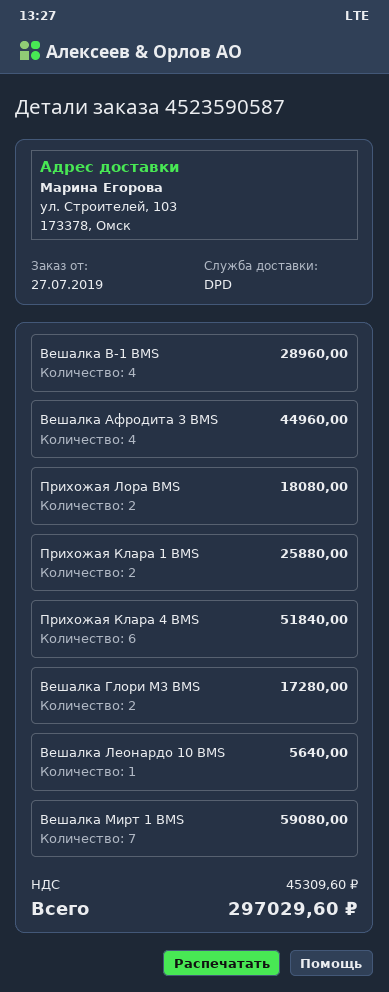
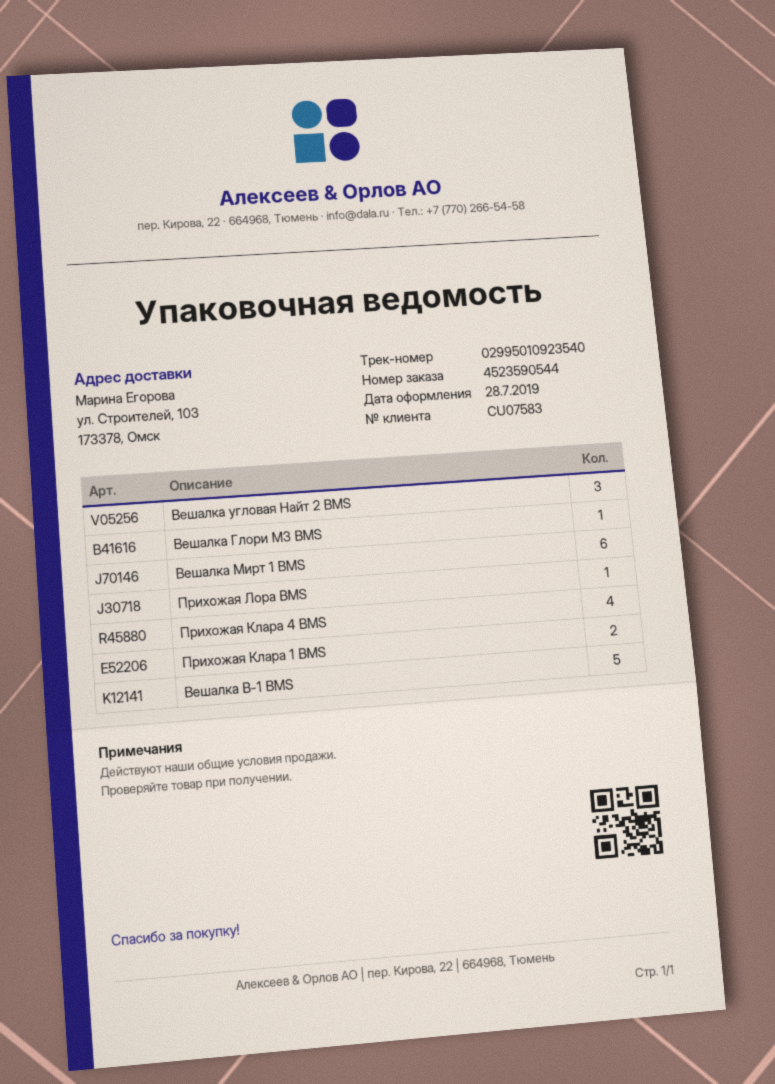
order number: 4523590587 -> 4523590544
order date: 2019-07-27 -> 2019-07-28
Вешалка В-1 BMS: 4 -> 5
Вешалка Афродита 3 BMS: 4 -> none
Прихожая Лора BMS: 2 -> 1
Прихожая Клара 4 BMS: 6 -> 4
Вешалка Глори М3 BMS: 2 -> 1
Вешалка Леонардо 10 BMS: 1 -> none
Вешалка Мирт 1 BMS: 7 -> 6
Вешалка угловая Найт 2 BMS: none -> 3

